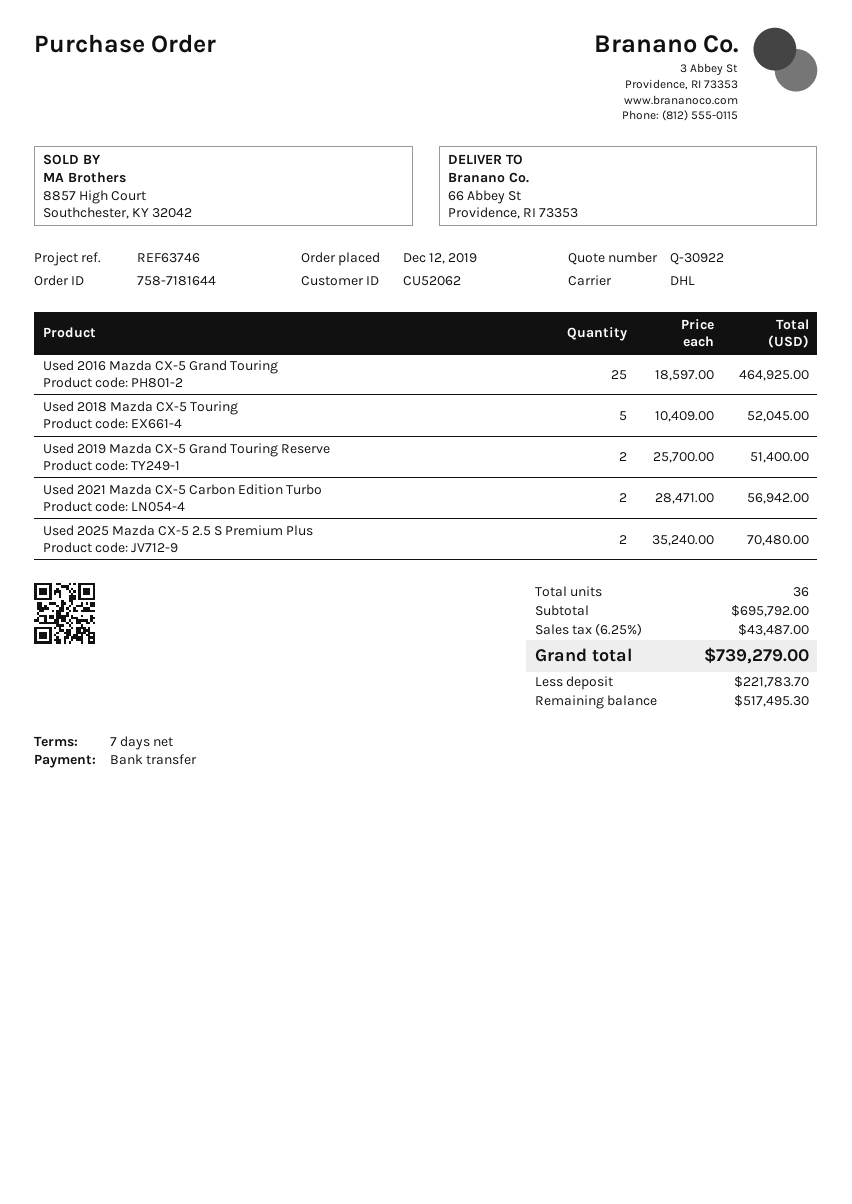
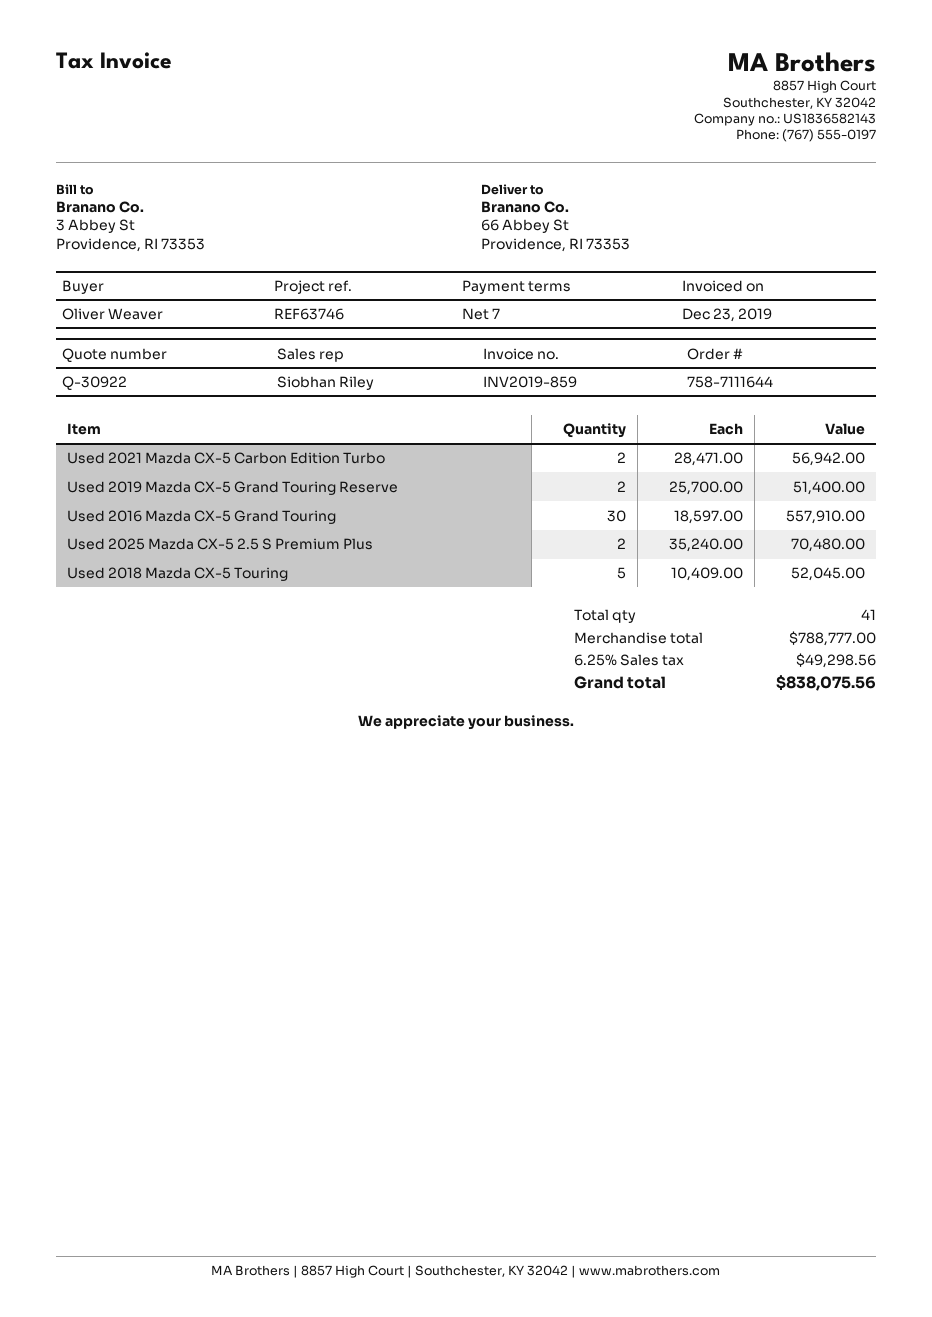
order number: 758-7181644 -> 758-7111644
Used 2016 Mazda CX-5 Grand Touring: 25 x 18597.00 = 464925.00 -> 30 x 18597.00 = 557910.00
total quantity: 36 -> 41
subtotal: 695792.00 -> 788777.00
tax: 6.25% = 43487.00 -> 6.25% = 49298.56
total: 739279.00 -> 838075.56

